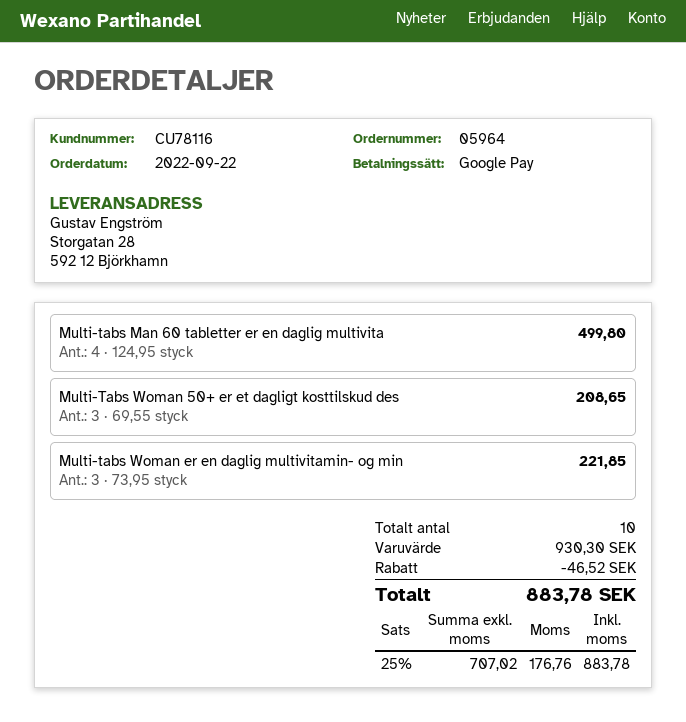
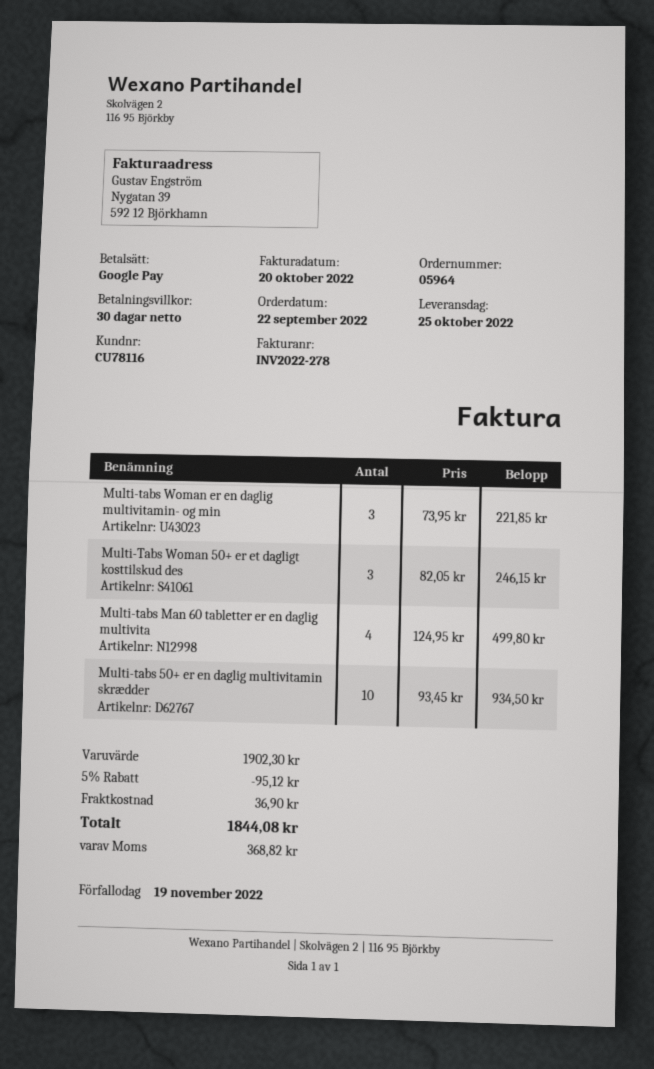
Multi-Tabs Woman 50+ er et dagligt kosttilskud des: 3 x 69.55 = 208.65 -> 3 x 82.05 = 246.15
Multi-tabs 50+ er en daglig multivitamin skrædder: none -> 10 x 93.45 = 934.50
subtotal: 930.30 -> 1902.30
discount: 46.52 -> 95.12
shipping: none -> 36.90
tax: 176.76 -> 368.82
total: 883.78 -> 1844.08

